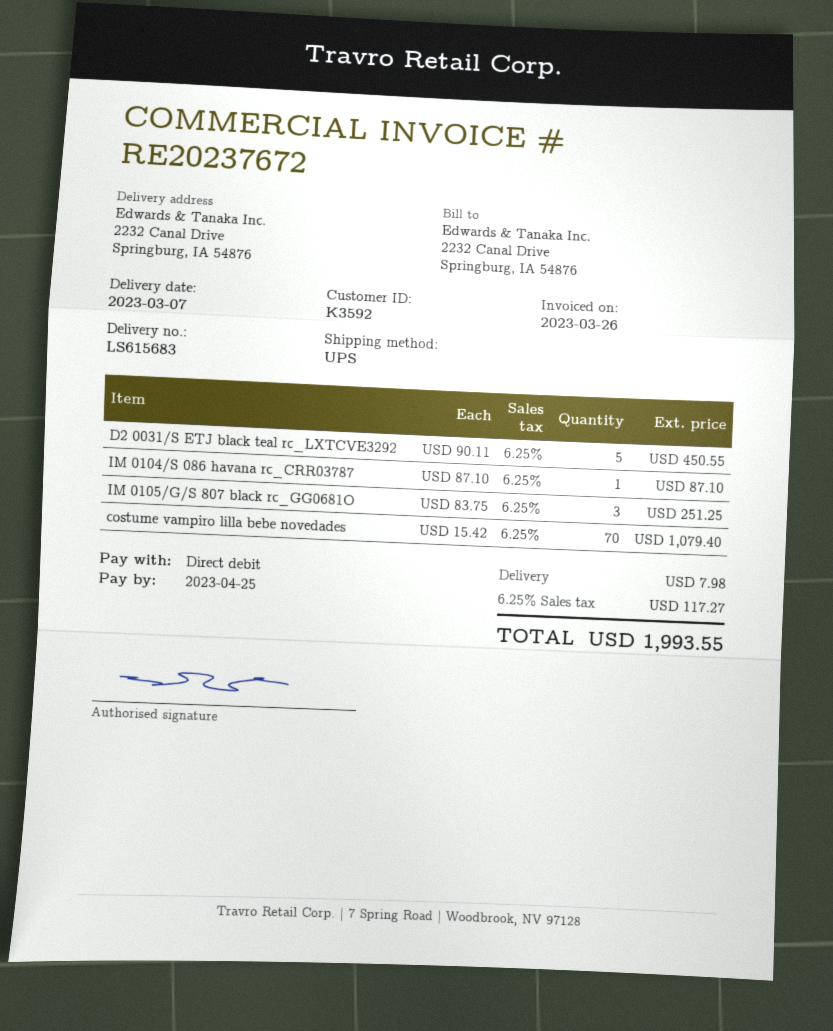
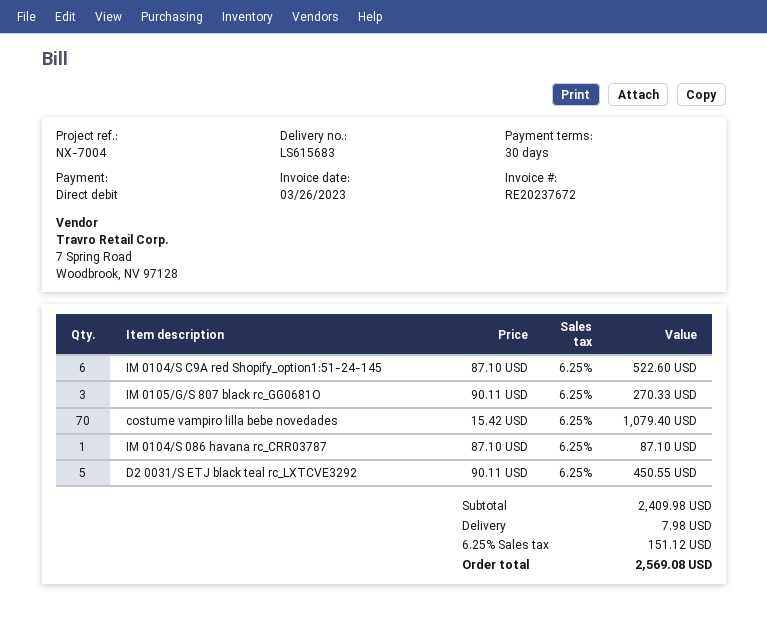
IM 0105/G/S 807 black rc_GG0681O: 3 x 83.75 = 251.25 -> 3 x 90.11 = 270.33
IM 0104/S C9A red Shopify_option1:51-24-145: none -> 6 x 87.10 = 522.60
tax: 6.25% = 117.27 -> 6.25% = 151.12
total: 1993.55 -> 2569.08

